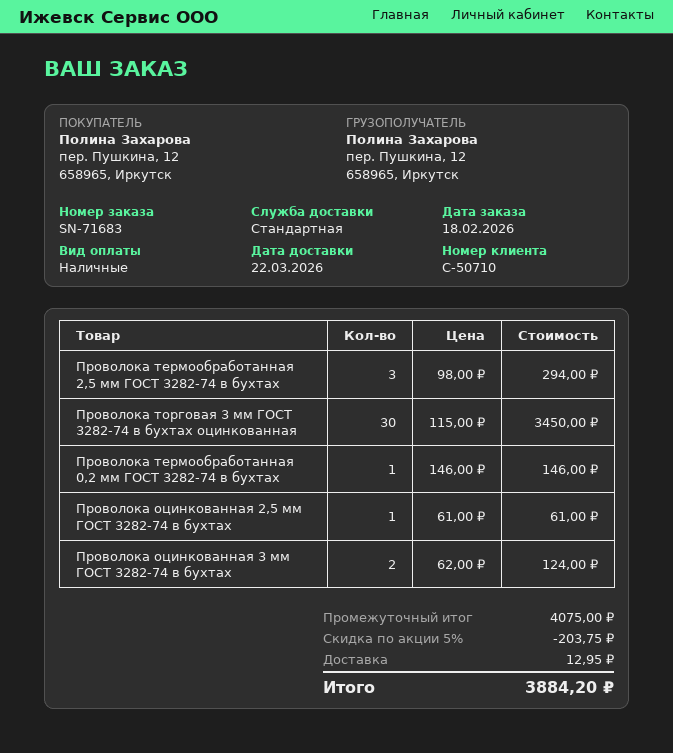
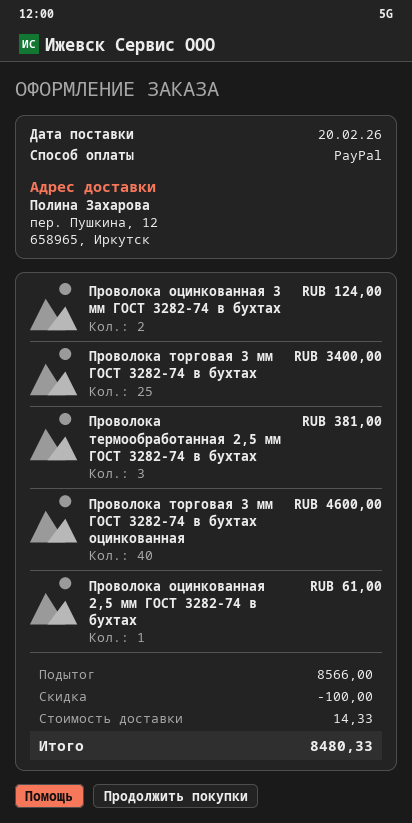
delivery date: 2026-03-22 -> 2026-02-20
payment method: cash -> PayPal
Проволока термообработанная 2,5 мм ГОСТ 3282-74 в бухтах: 3 for 294.00 -> 3 for 381.00
Проволока торговая 3 мм ГОСТ 3282-74 в бухтах оцинкованная: 30 for 3450.00 -> 40 for 4600.00
Проволока термообработанная 0,2 мм ГОСТ 3282-74 в бухтах: 1 for 146.00 -> none
Проволока торговая 3 мм ГОСТ 3282-74 в бухтах: none -> 25 for 3400.00
subtotal: 4075.00 -> 8566.00
discount: 203.75 -> 100.00
shipping: 12.95 -> 14.33
total: 3884.20 -> 8480.33

